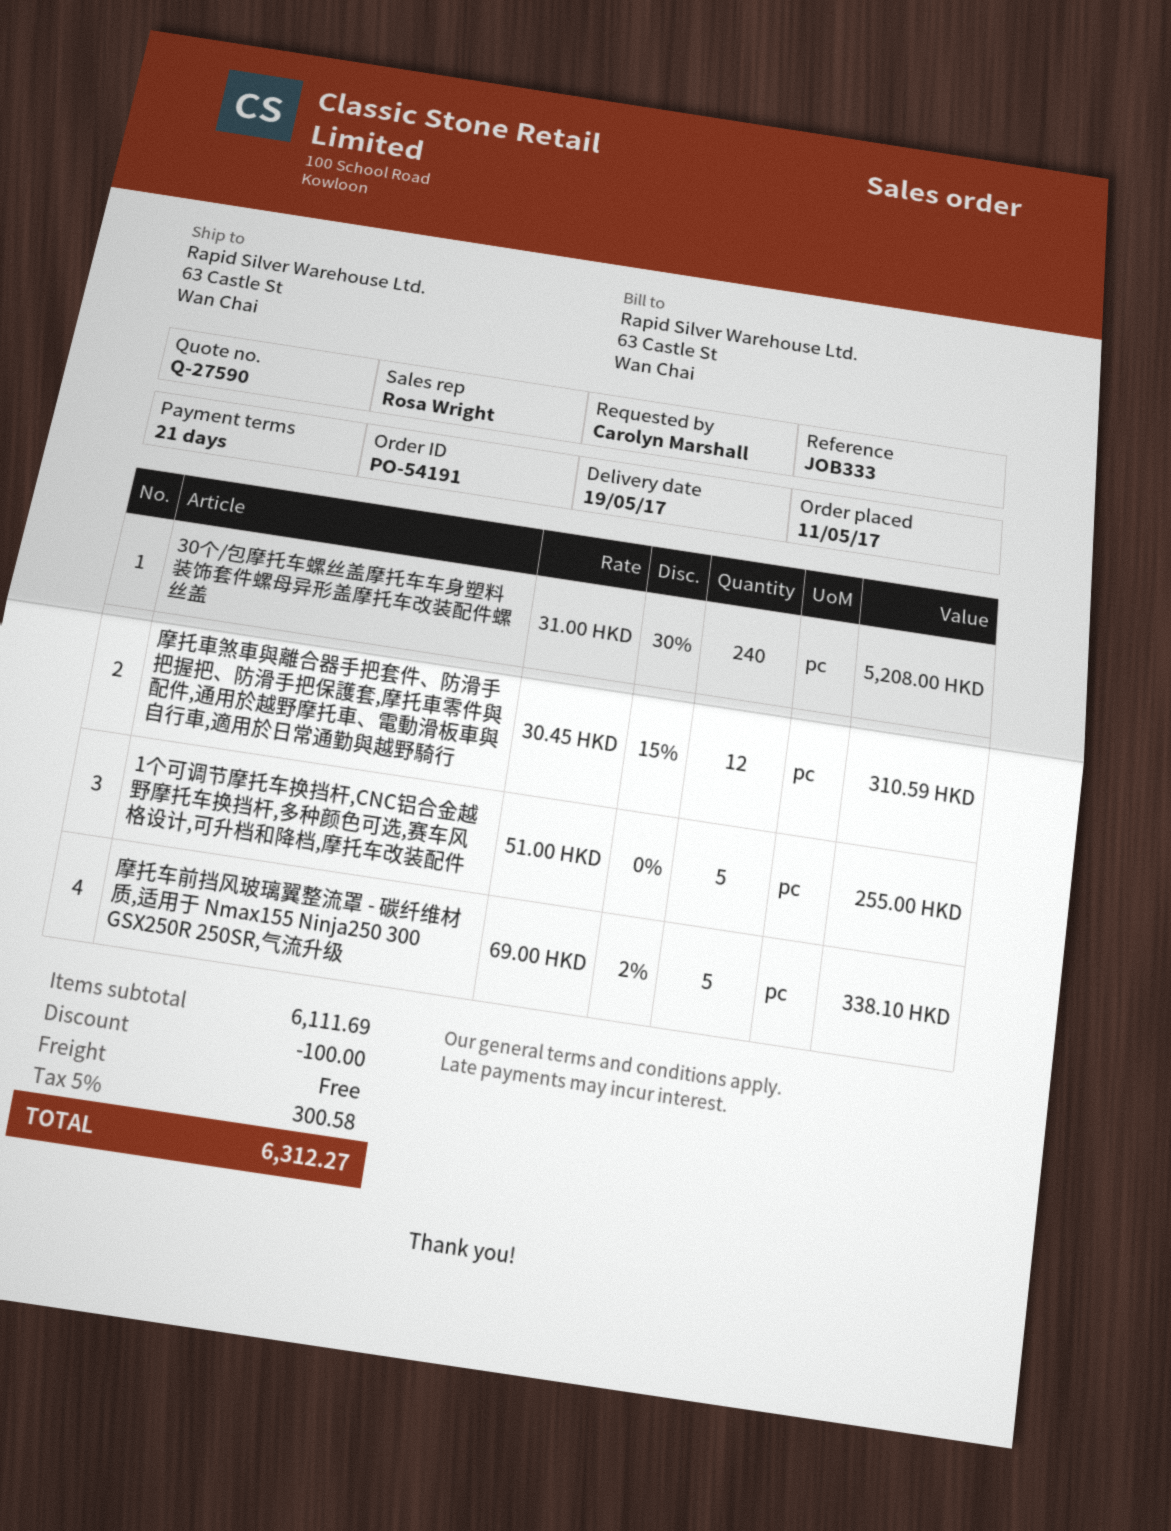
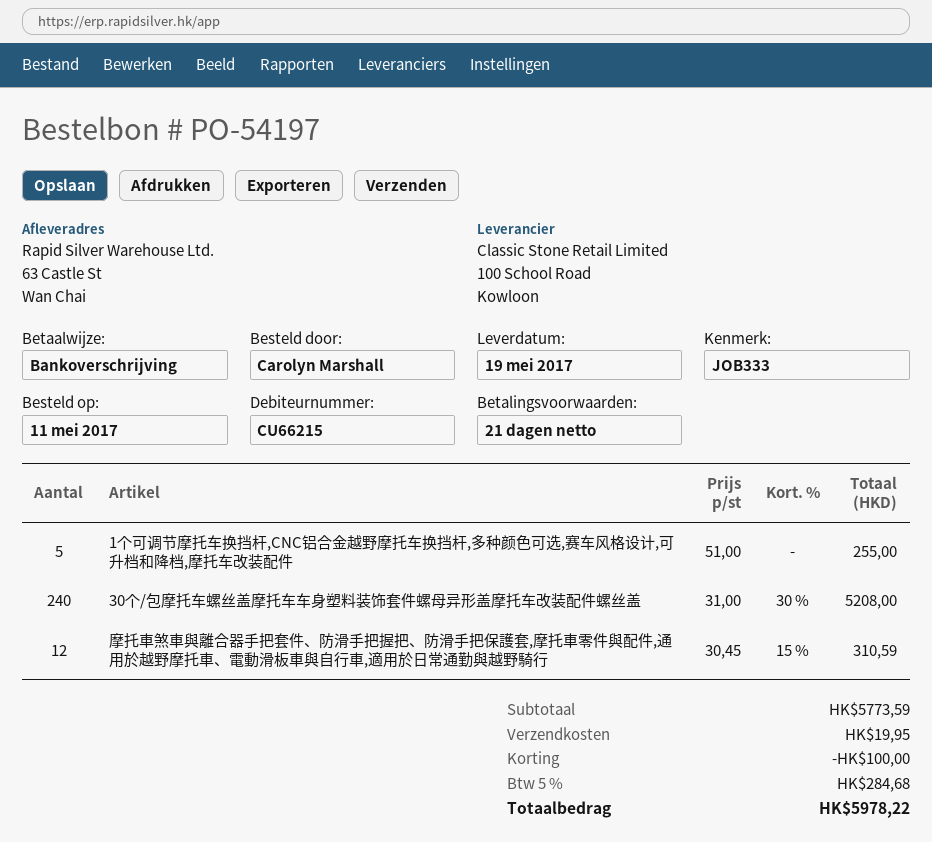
order number: PO-54191 -> PO-54197
摩托车前挡风玻璃翼整流罩 - 碳纤维材质,适用于 Nmax155 Ninja250 300 GSX250R 250SR,气流升级: 5 x 69.00 - 2% = 338.10 -> none
subtotal: 6111.69 -> 5773.59
shipping: 0.00 -> 19.95
tax: 5% = 300.58 -> 5% = 284.68
total: 6312.27 -> 5978.22

